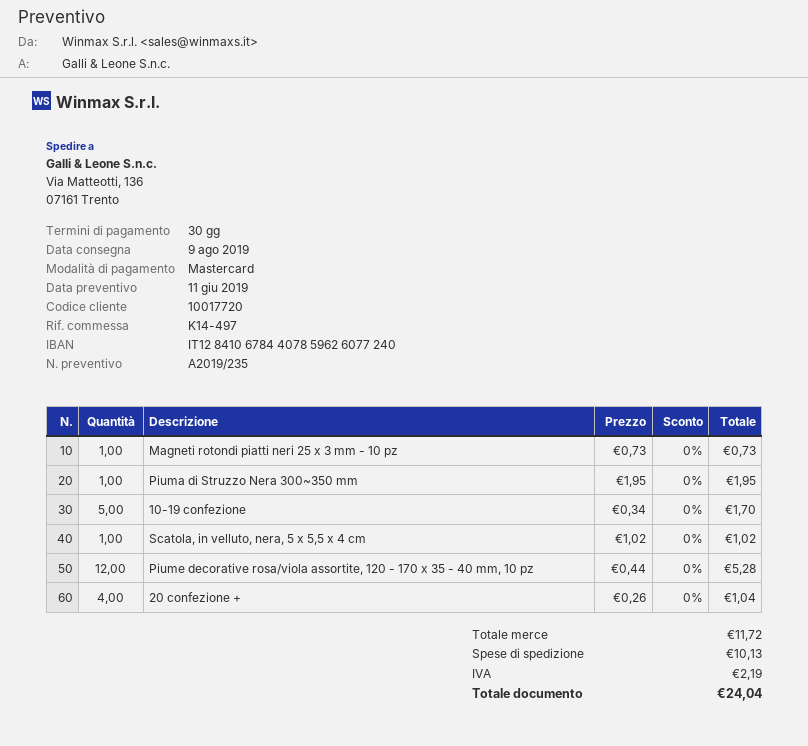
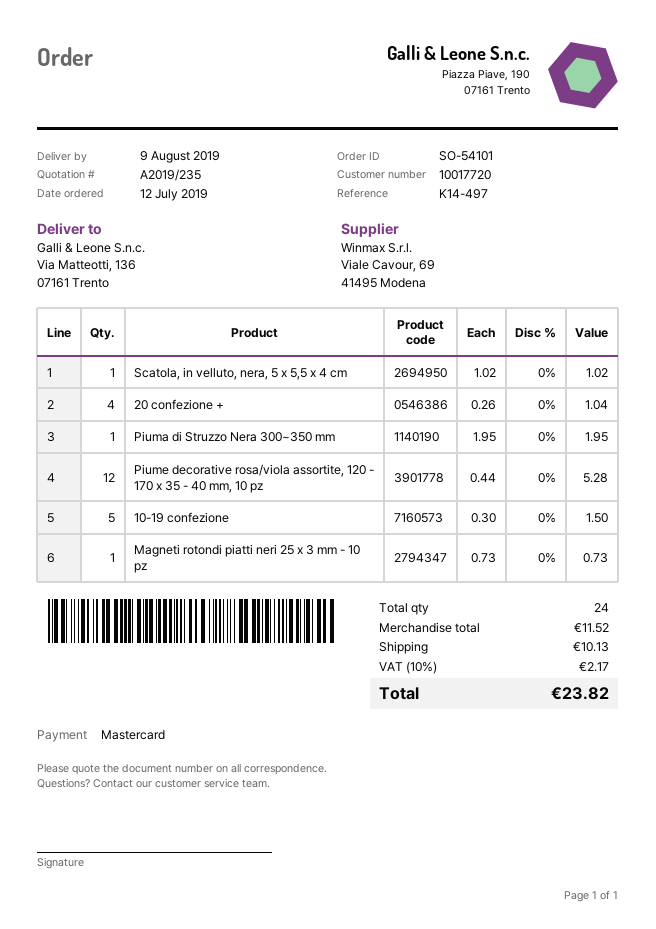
10-19 confezione: 5 x 0.34 = 1.70 -> 5 x 0.30 = 1.50
subtotal: 11.72 -> 11.52
tax: 2.19 -> 2.17
total: 24.04 -> 23.82

